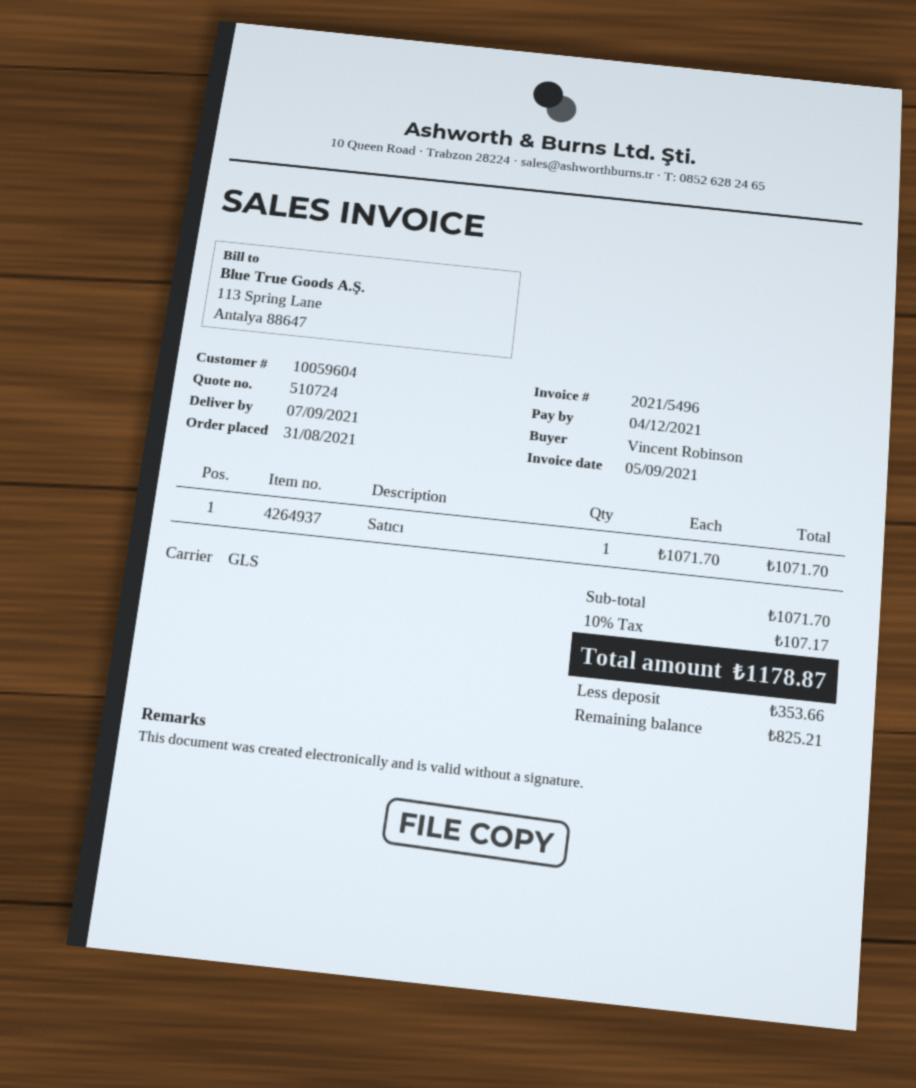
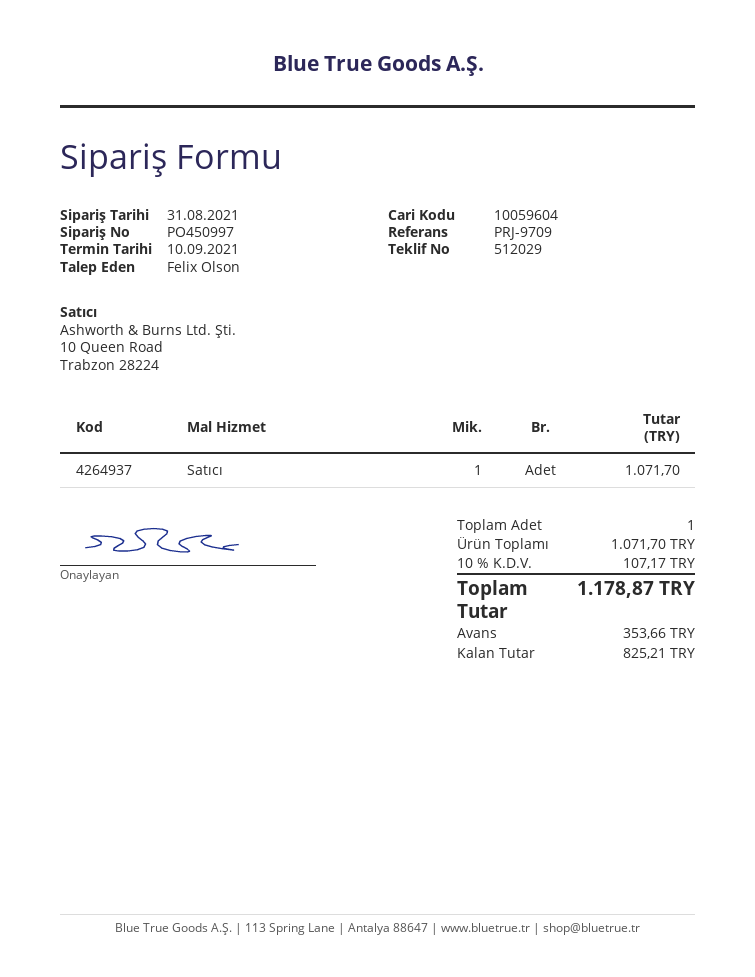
quote number: 510724 -> 512029
delivery date: 2021-09-07 -> 2021-09-10
ordered by: Vincent Robinson -> Felix Olson

